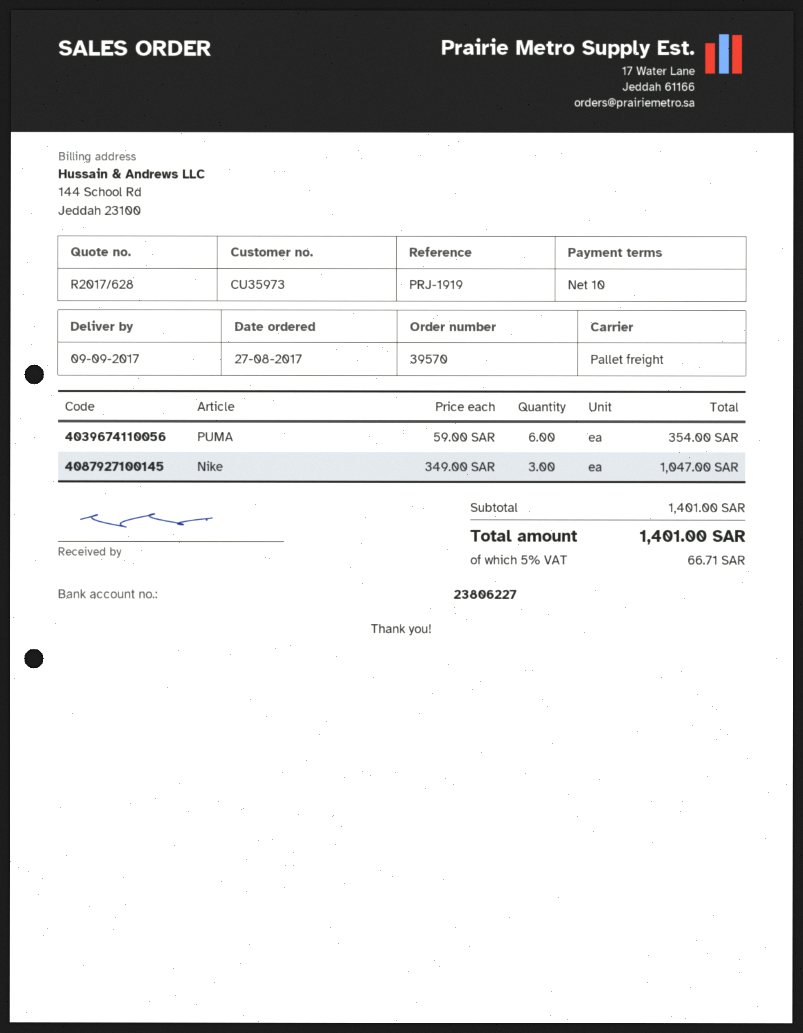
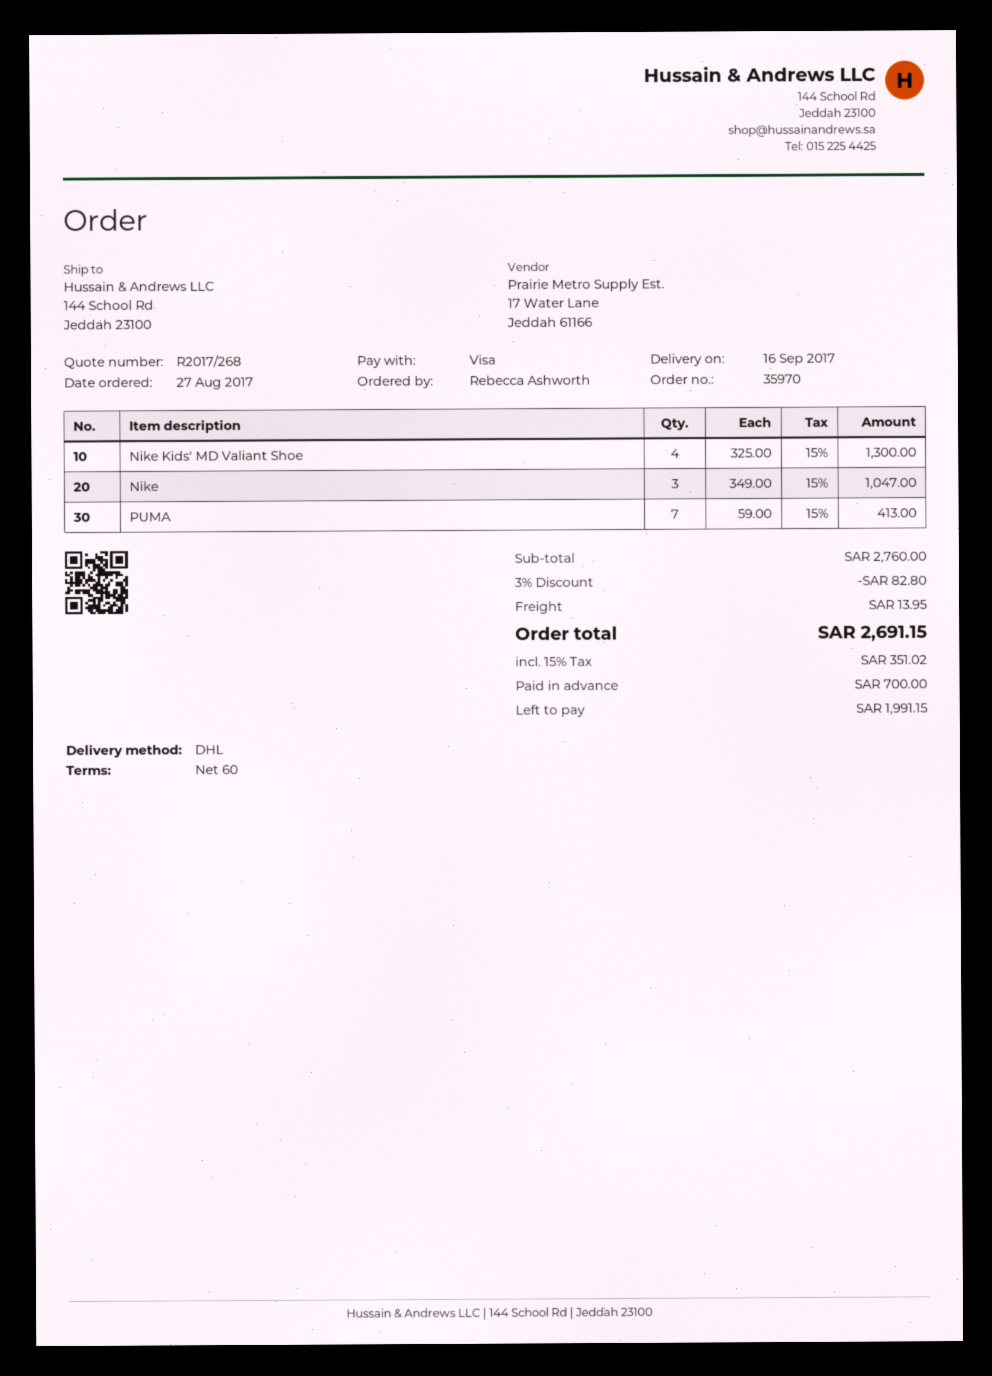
quote number: R2017/628 -> R2017/268
order number: 39570 -> 35970
delivery date: 2017-09-09 -> 2017-09-16
payment terms: 10 days -> 60 days
shipping method: pallet freight -> DHL
PUMA: 6 x 59.00 = 354.00 -> 7 x 59.00 = 413.00
Nike Kids' MD Valiant Shoe: none -> 4 x 325.00 = 1300.00
subtotal: 1401.00 -> 2760.00
discount: none -> 3% = 82.80
shipping: none -> 13.95
tax: 5% = 66.71 -> 15% = 351.02
total: 1401.00 -> 2691.15

